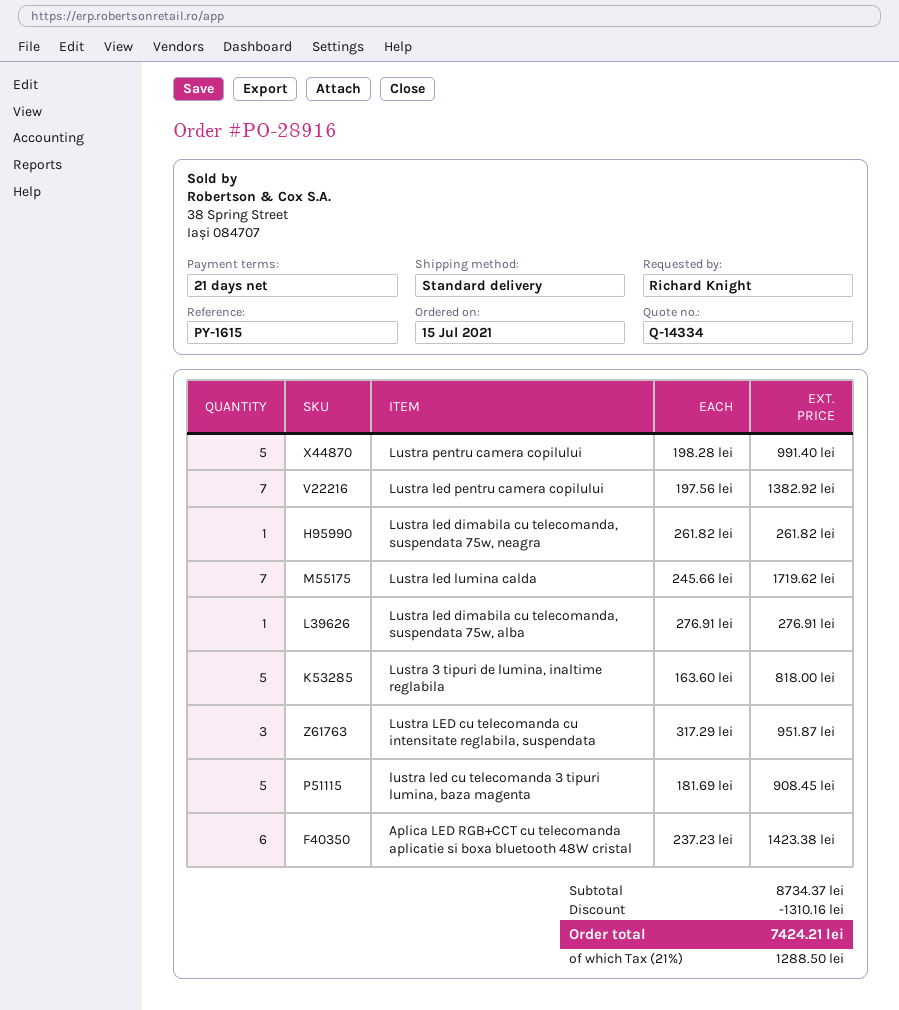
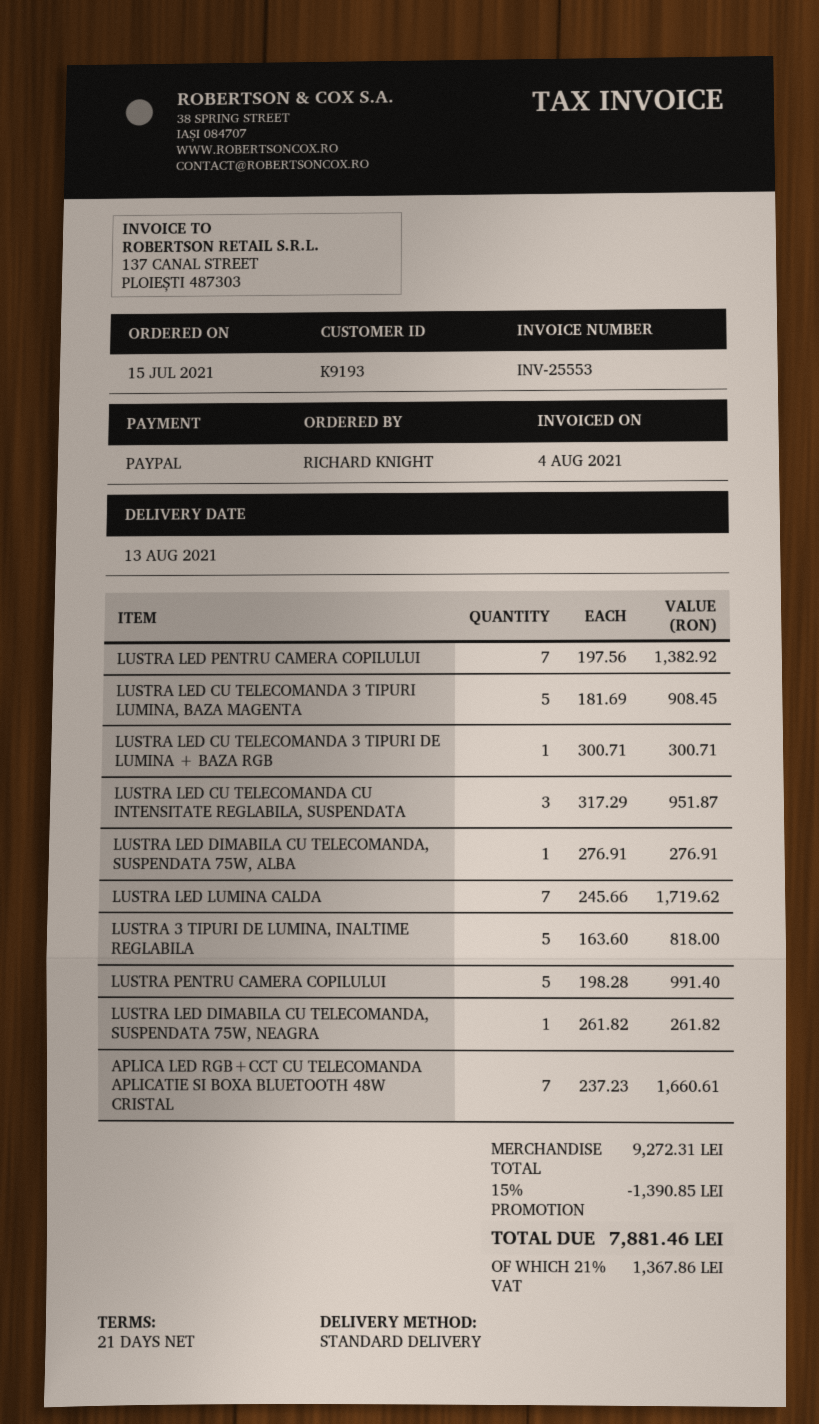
Aplica LED RGB+CCT cu telecomanda aplicatie si boxa bluetooth 48W cristal: 6 x 237.23 = 1423.38 -> 7 x 237.23 = 1660.61
LUSTRA LED CU TELECOMANDA 3 TIPURI DE LUMINA + BAZA RGB: none -> 1 x 300.71 = 300.71
subtotal: 8734.37 -> 9272.31
discount: 1310.16 -> 1390.85
tax: 21% = 1288.50 -> 21% = 1367.86
total: 7424.21 -> 7881.46

